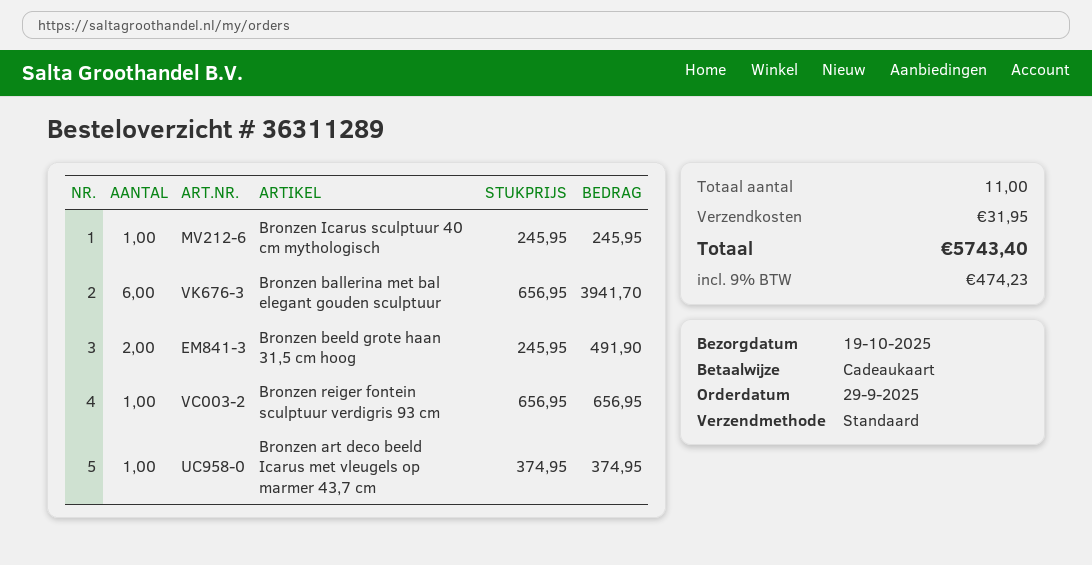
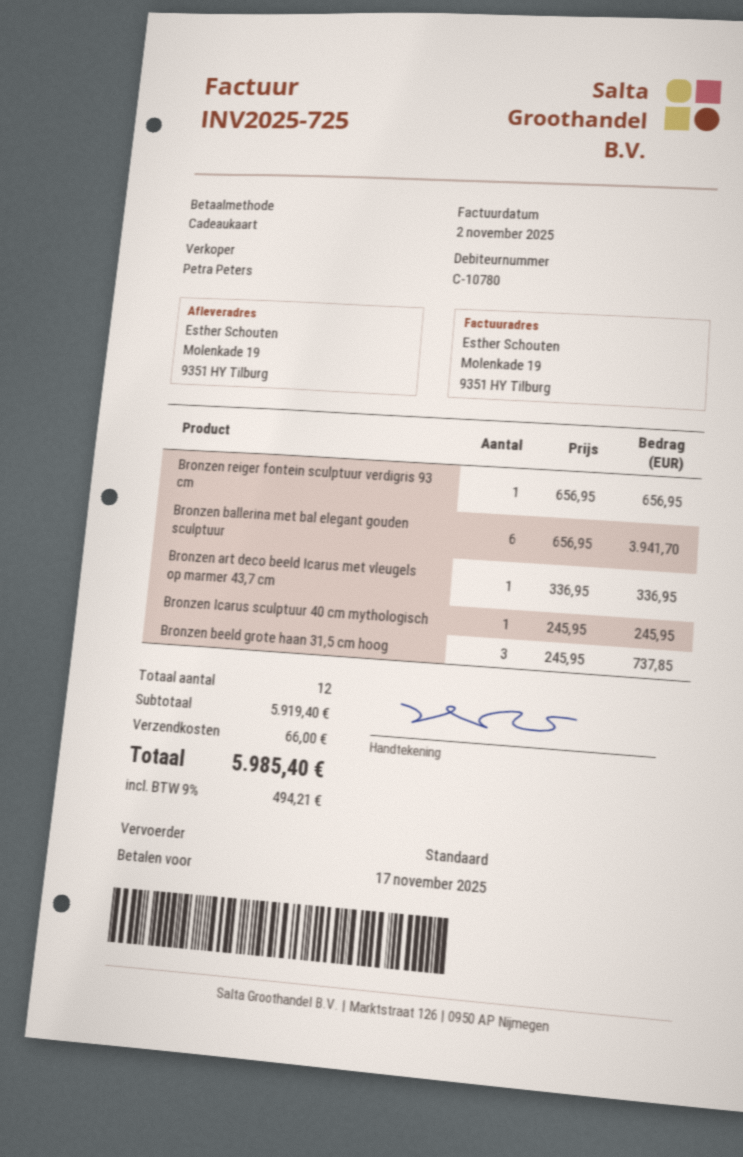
Bronzen beeld grote haan 31,5 cm hoog: 2 x 245.95 = 491.90 -> 3 x 245.95 = 737.85
Bronzen art deco beeld Icarus met vleugels op marmer 43,7 cm: 1 x 374.95 = 374.95 -> 1 x 336.95 = 336.95
total quantity: 11 -> 12
shipping: 31.95 -> 66.00
tax: 9% = 474.23 -> 9% = 494.21
total: 5743.40 -> 5985.40

